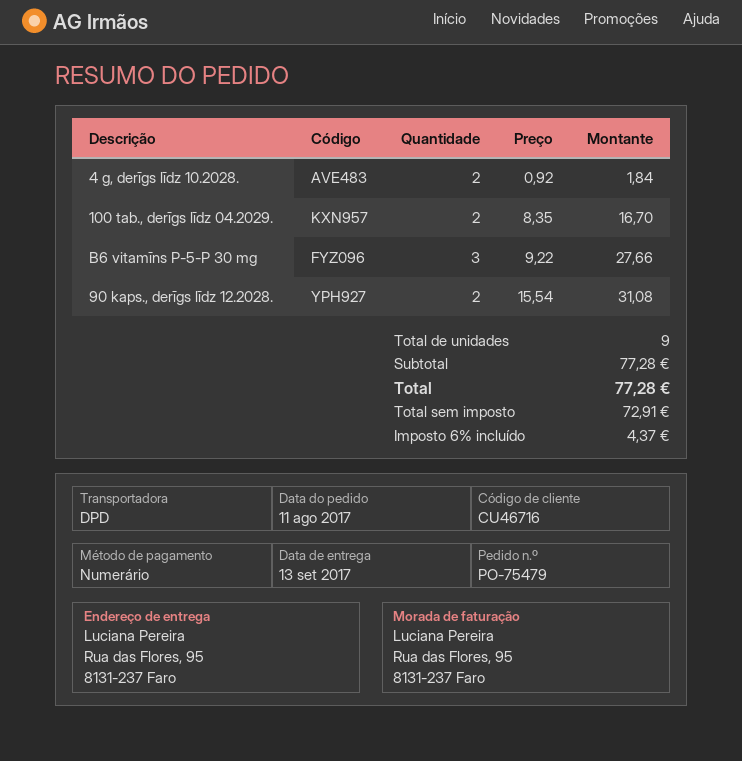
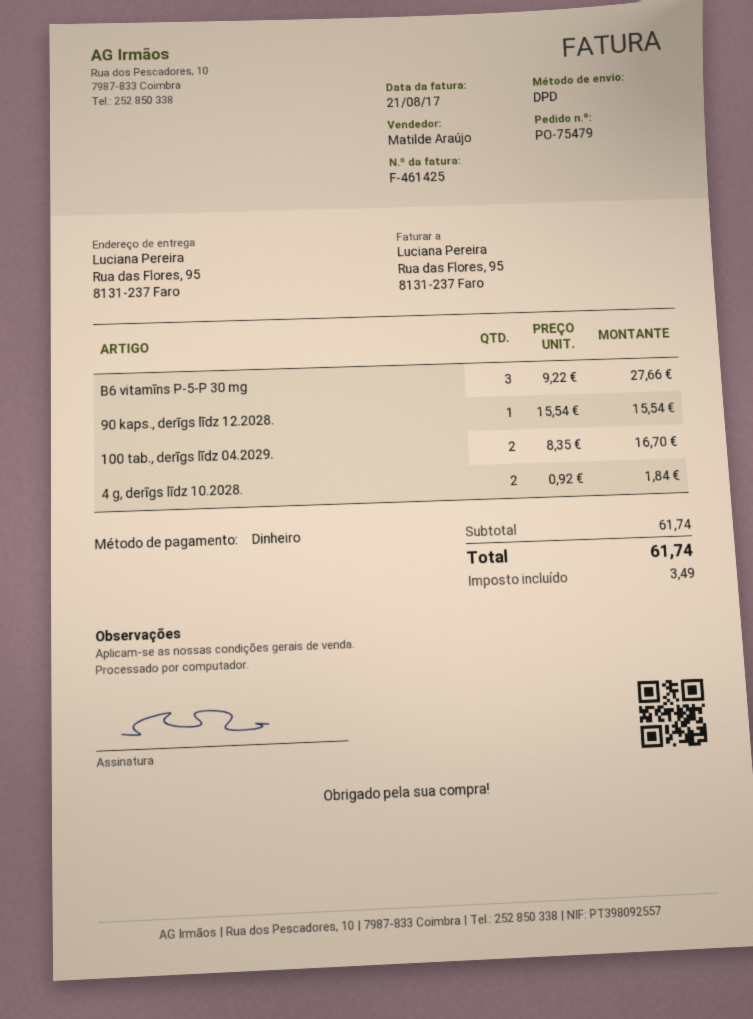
90 kaps., derīgs līdz 12.2028.: 2 x 15.54 = 31.08 -> 1 x 15.54 = 15.54
subtotal: 77.28 -> 61.74
tax: 4.37 -> 3.49
total: 77.28 -> 61.74

